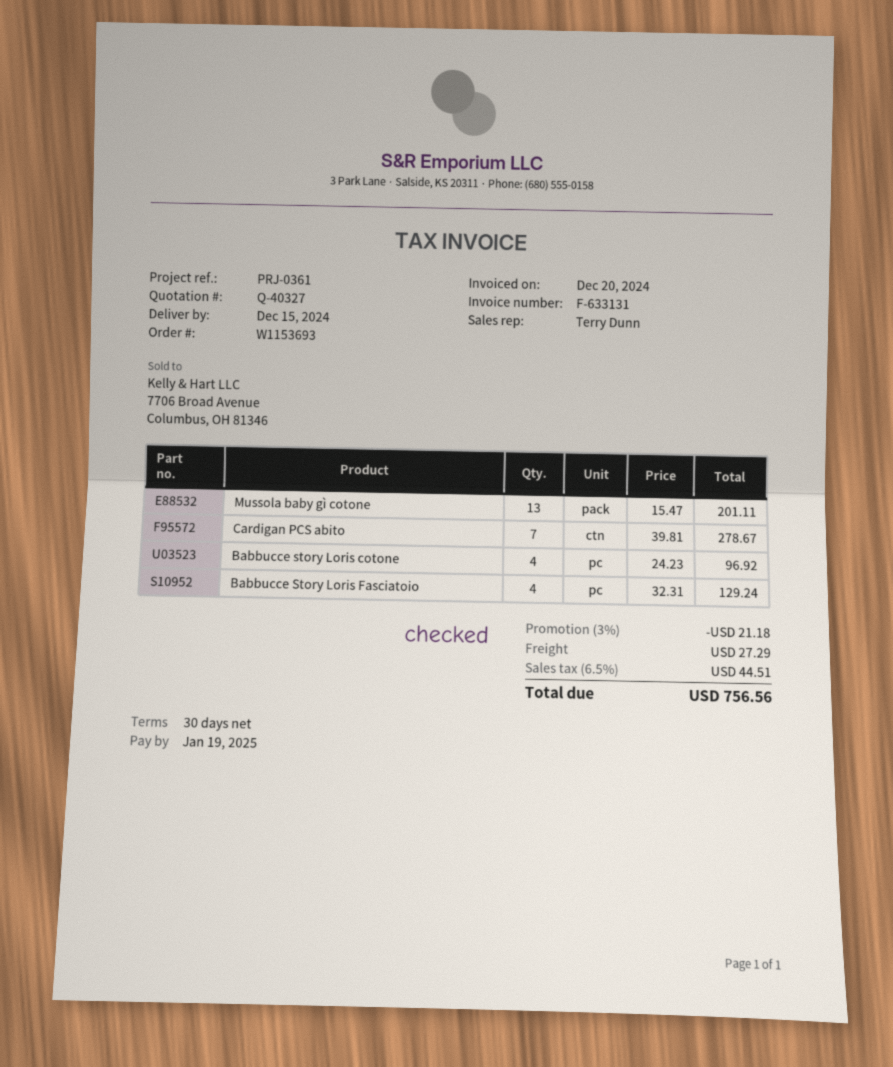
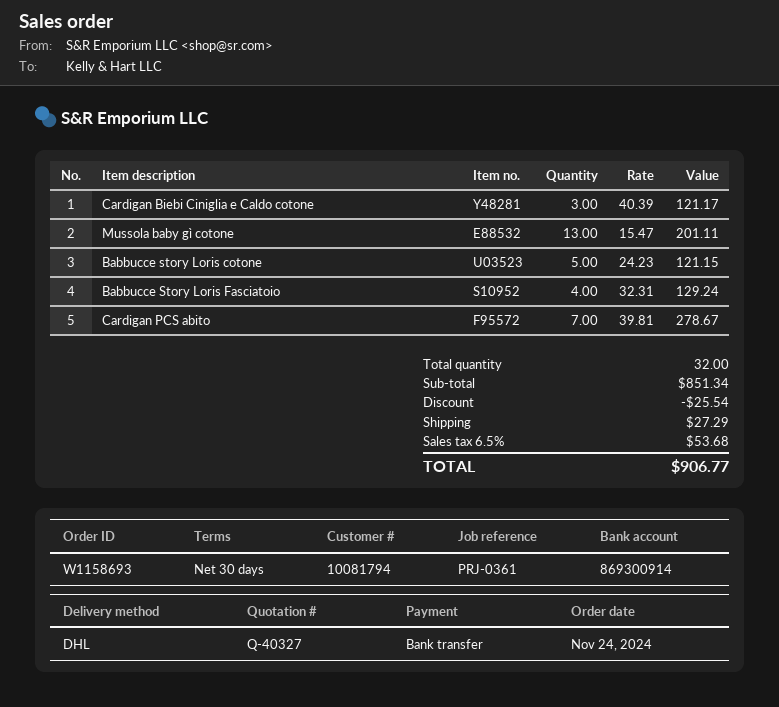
order number: W1153693 -> W1158693
Babbucce story Loris cotone: 4 x 24.23 = 96.92 -> 5 x 24.23 = 121.15
Cardigan Biebi Ciniglia e Caldo cotone: none -> 3 x 40.39 = 121.17
discount: 21.18 -> 25.54
tax: 6.5% = 44.51 -> 6.5% = 53.68
total: 756.56 -> 906.77

